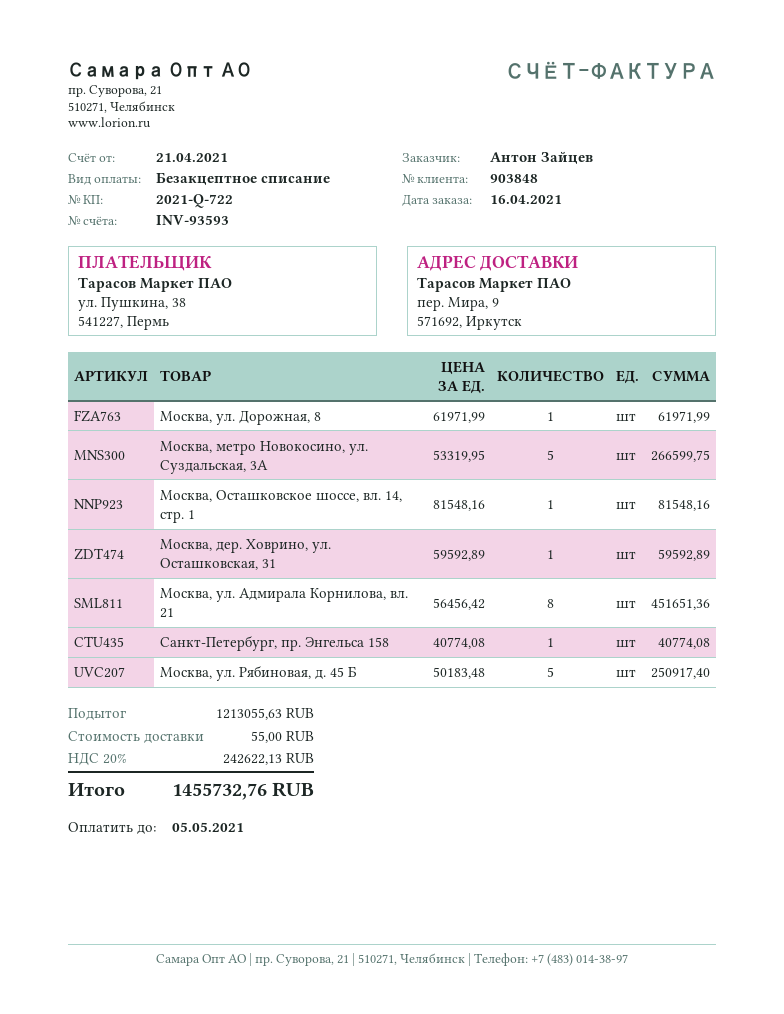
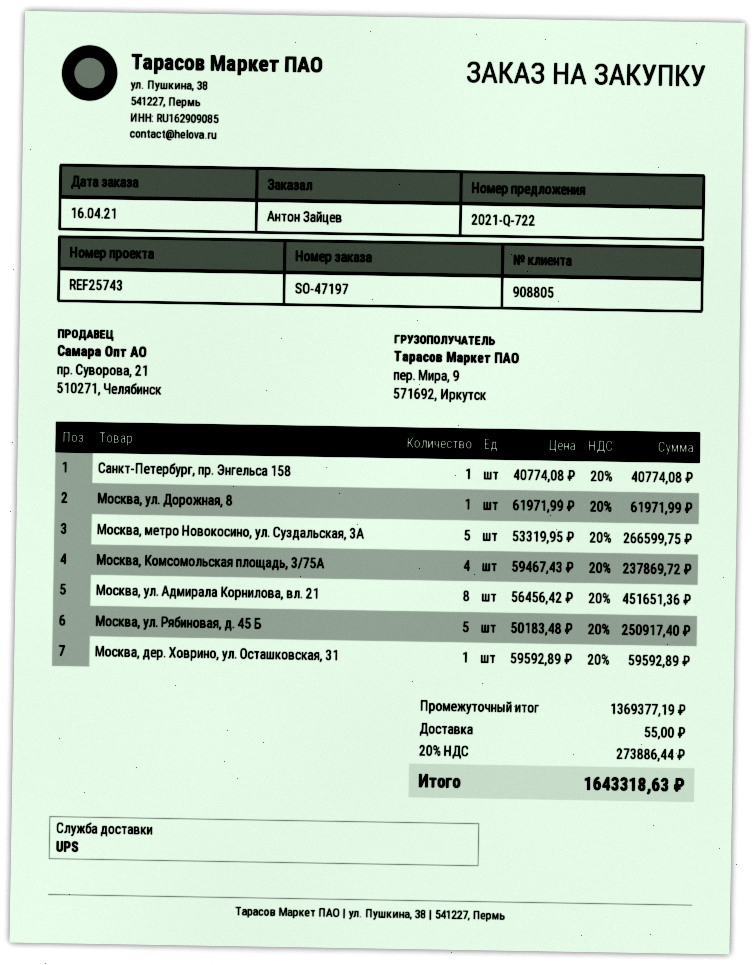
customer number: 903848 -> 908805
Москва, Осташковское шоссе, вл. 14, стр. 1: 1 x 81548.16 = 81548.16 -> none
Москва, Комсомольская площадь, 3/75А: none -> 4 x 59467.43 = 237869.72
subtotal: 1213055.63 -> 1369377.19
tax: 20% = 242622.13 -> 20% = 273886.44
total: 1455732.76 -> 1643318.63

